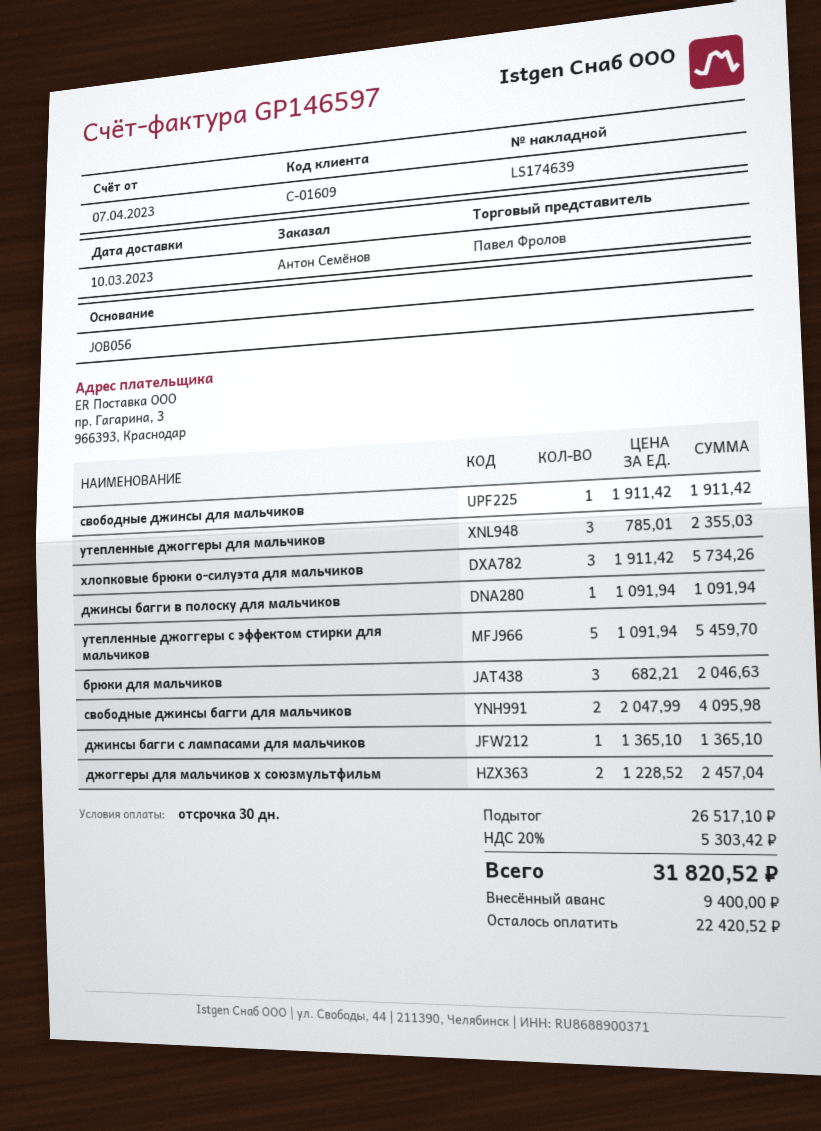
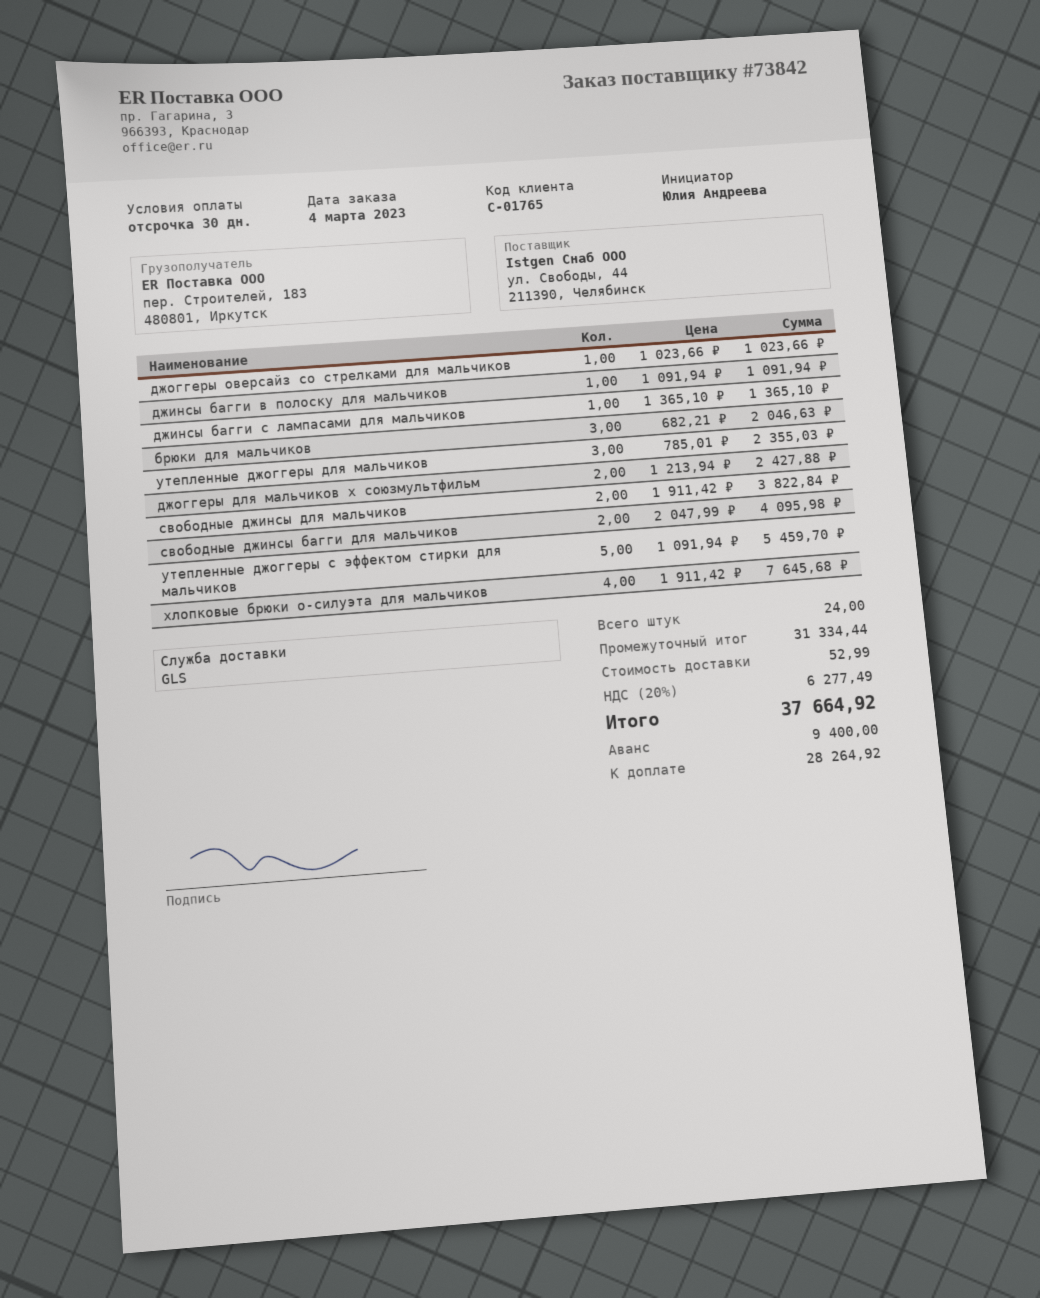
customer number: C-01609 -> C-01765
ordered by: Антон Семёнов -> Юлия Андреева
свободные джинсы для мальчиков: 1 x 1911.42 = 1911.42 -> 2 x 1911.42 = 3822.84
хлопковые брюки о-силуэта для мальчиков: 3 x 1911.42 = 5734.26 -> 4 x 1911.42 = 7645.68
джоггеры для мальчиков x союзмультфильм: 2 x 1228.52 = 2457.04 -> 2 x 1213.94 = 2427.88
джоггеры оверсайз со стрелками для мальчиков: none -> 1 x 1023.66 = 1023.66
subtotal: 26517.10 -> 31334.44
shipping: none -> 52.99
tax: 20% = 5303.42 -> 20% = 6277.49
total: 31820.52 -> 37664.92
balance: 22420.52 -> 28264.92

